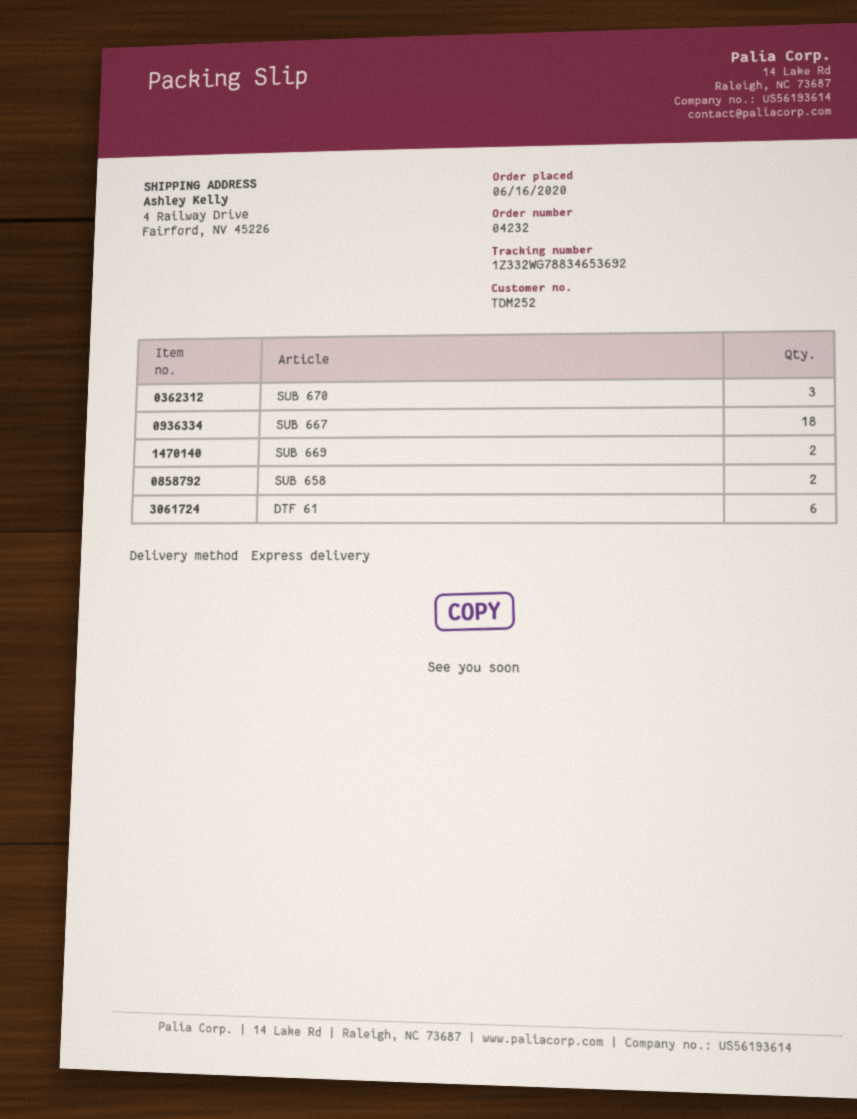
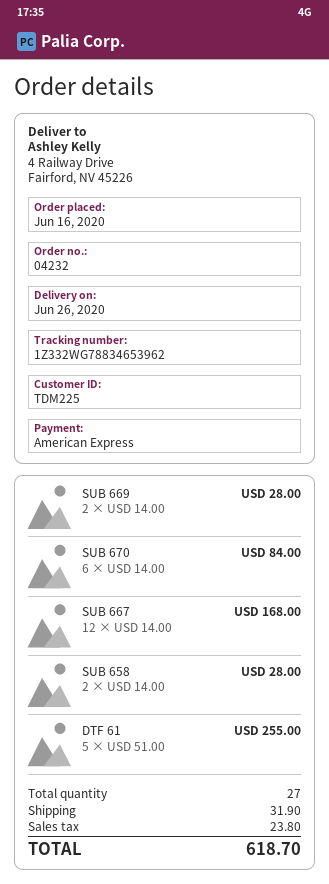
customer number: TDM252 -> TDM225
tracking number: 1Z332WG78834653692 -> 1Z332WG78834653962
SUB 670: 3 -> 6
SUB 667: 18 -> 12
DTF 61: 6 -> 5

